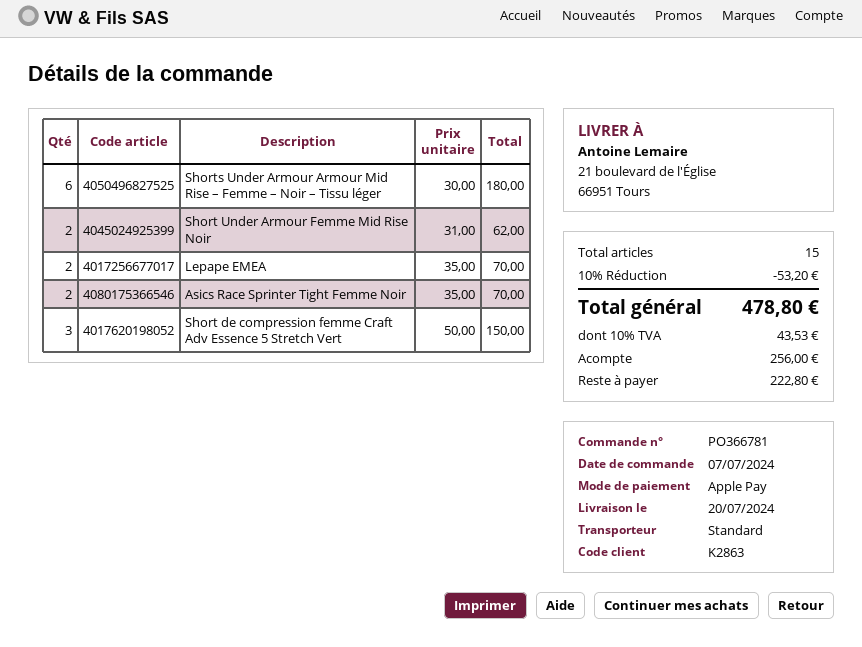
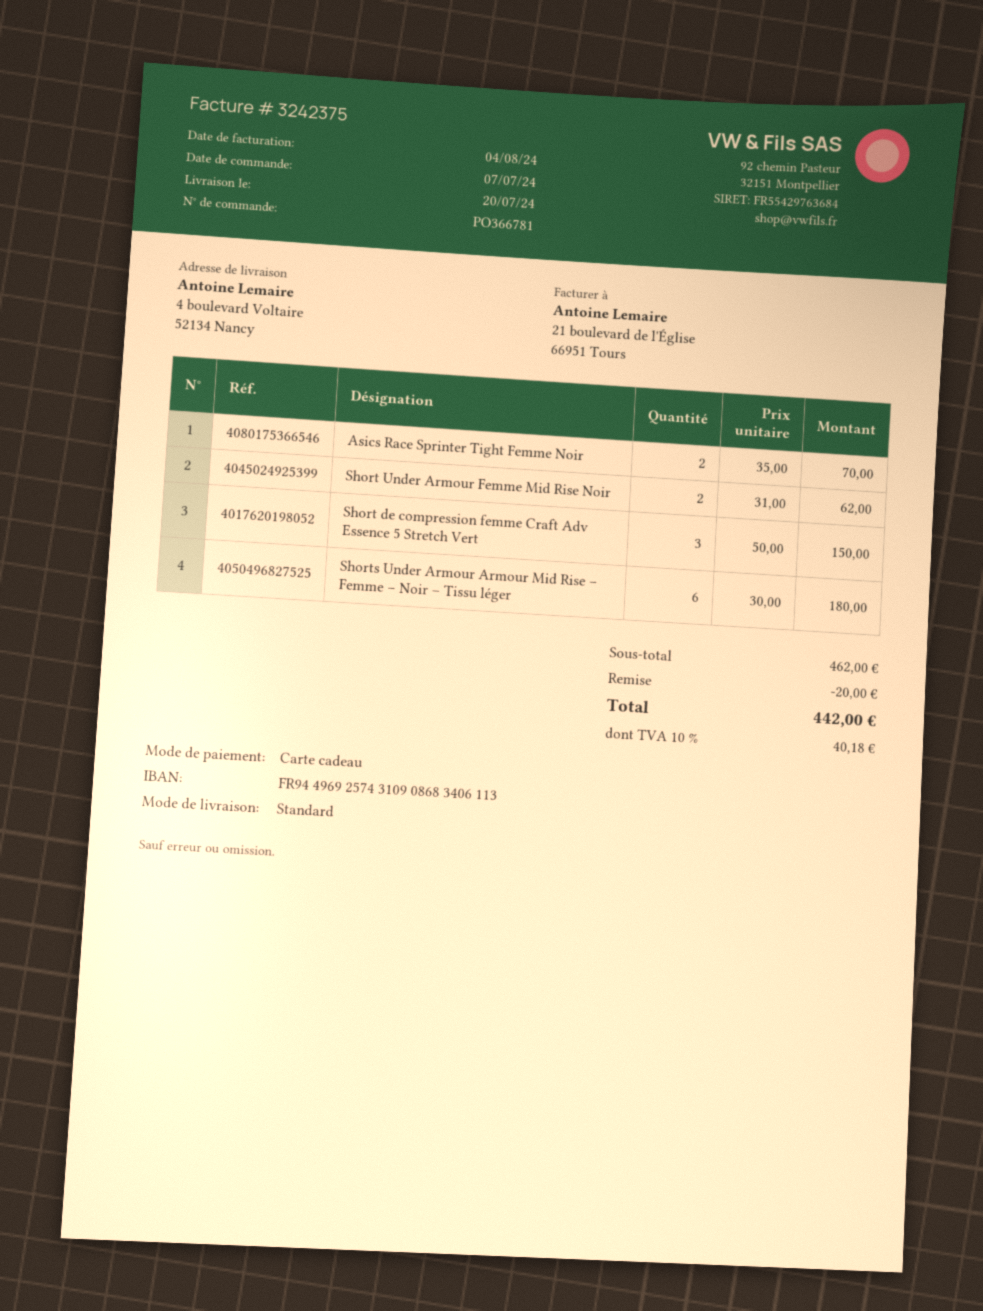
payment method: Apple Pay -> gift card
ship to: 21 boulevard de l'Église, 66951 Tours -> 4 boulevard Voltaire, 52134 Nancy
Lepape EMEA: 2 x 35.00 = 70.00 -> none
discount: 53.20 -> 20.00
tax: 10% = 43.53 -> 10% = 40.18
total: 478.80 -> 442.00

